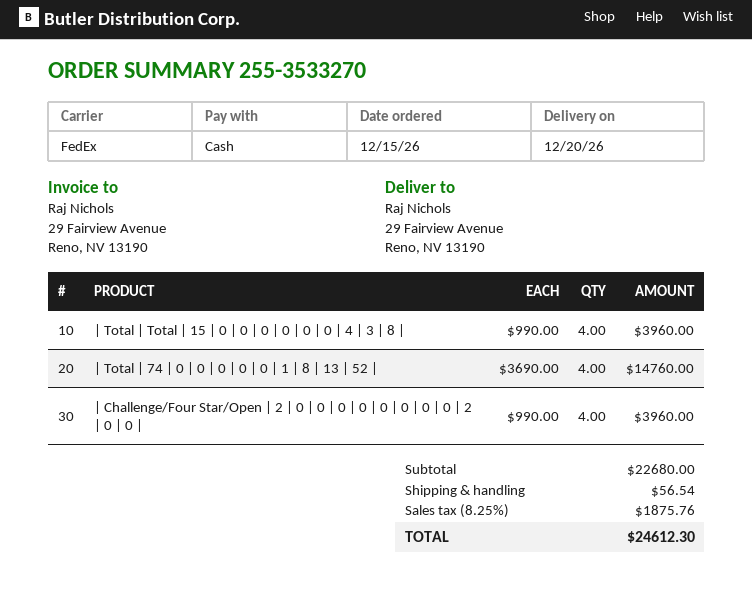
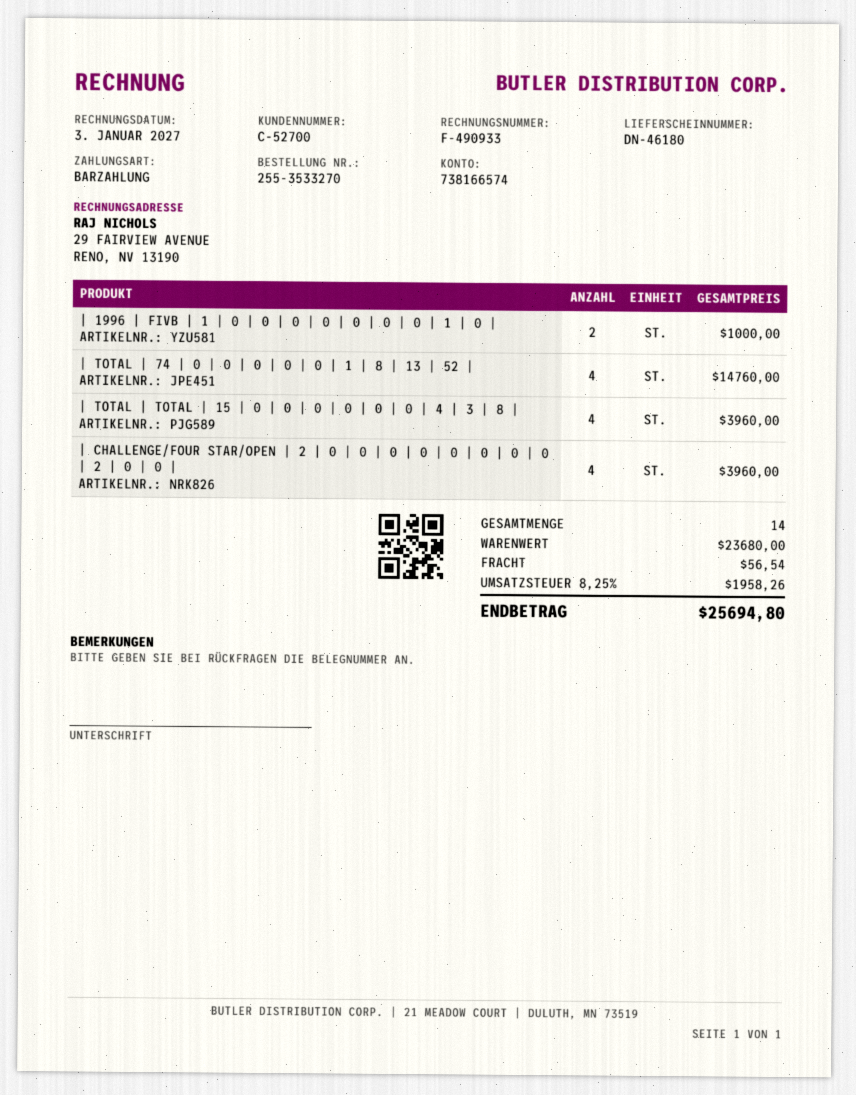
| 1996 | FIVB | 1 | 0 | 0 | 0 | 0 | 0 | 0 | 0 | 1 | 0 |: none -> 2 for 1000.00
subtotal: 22680.00 -> 23680.00
tax: 8.25% = 1875.76 -> 8.25% = 1958.26
total: 24612.30 -> 25694.80

